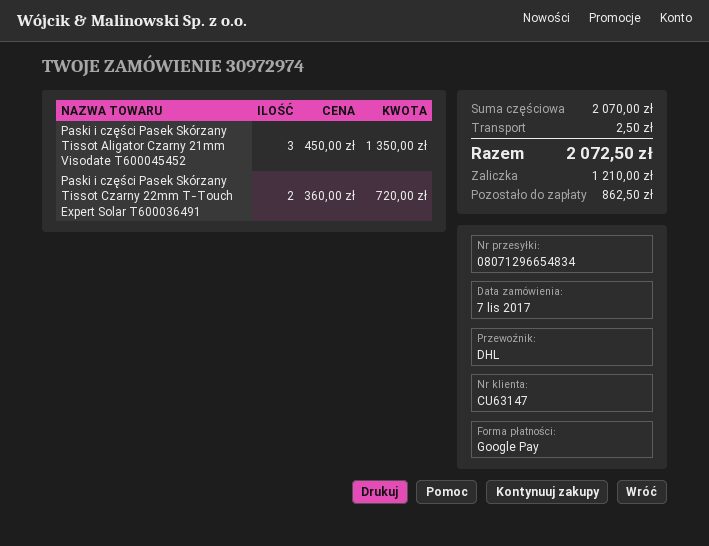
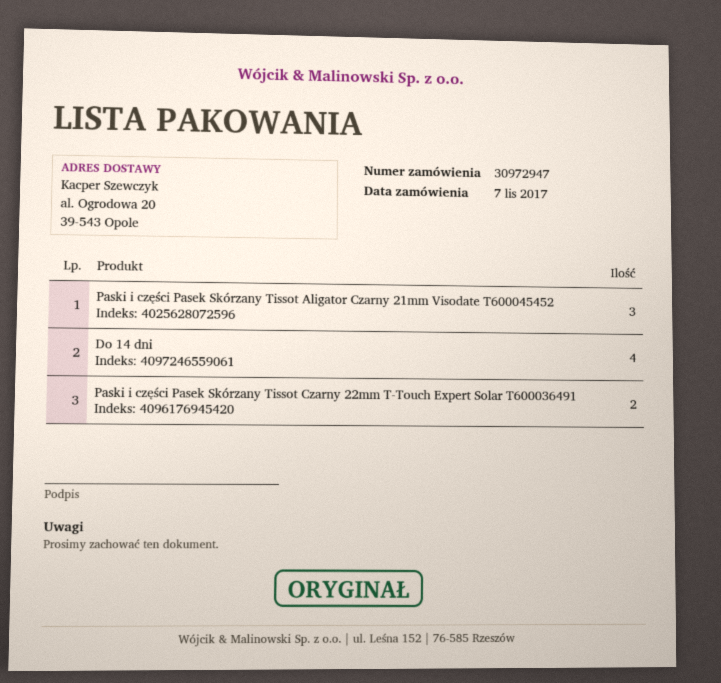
order number: 30972974 -> 30972947
Do 14 dni: none -> 4

